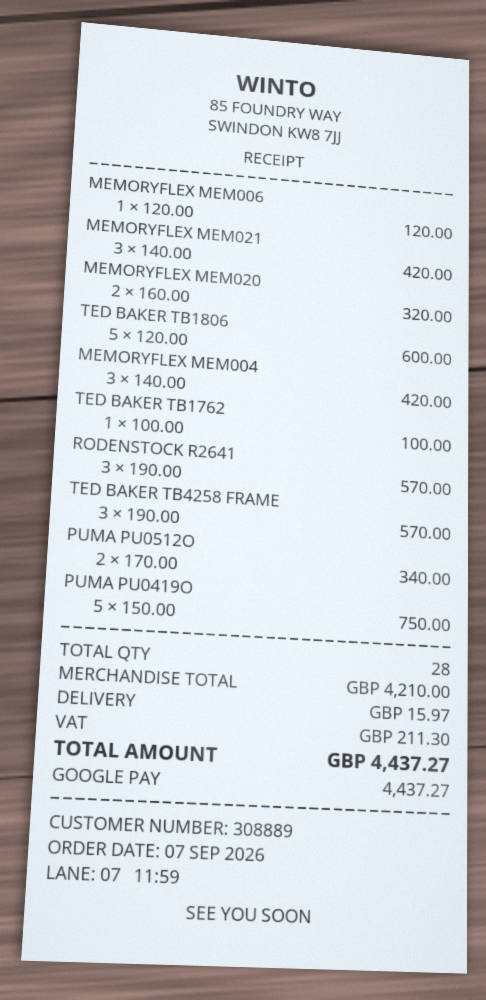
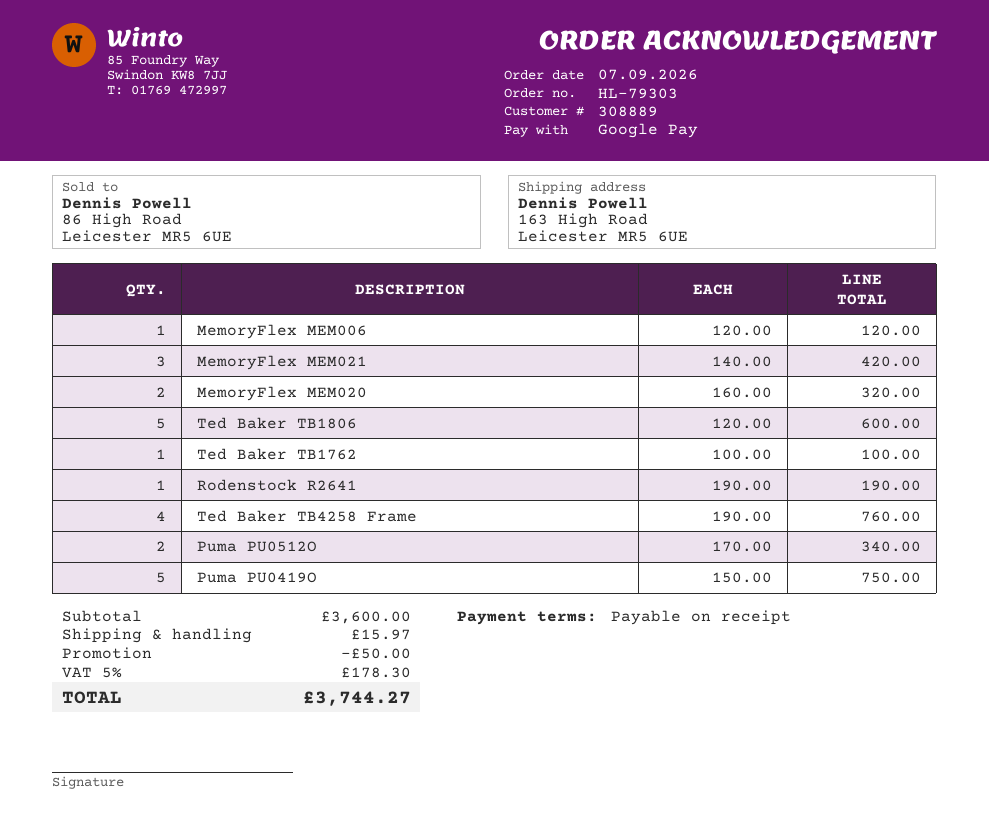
MEMORYFLEX MEM004: 3 x 140.00 = 420.00 -> none
RODENSTOCK R2641: 3 x 190.00 = 570.00 -> 1 x 190.00 = 190.00
TED BAKER TB4258 FRAME: 3 x 190.00 = 570.00 -> 4 x 190.00 = 760.00
subtotal: 4210.00 -> 3600.00
discount: none -> 50.00
tax: 211.30 -> 178.30
total: 4437.27 -> 3744.27

